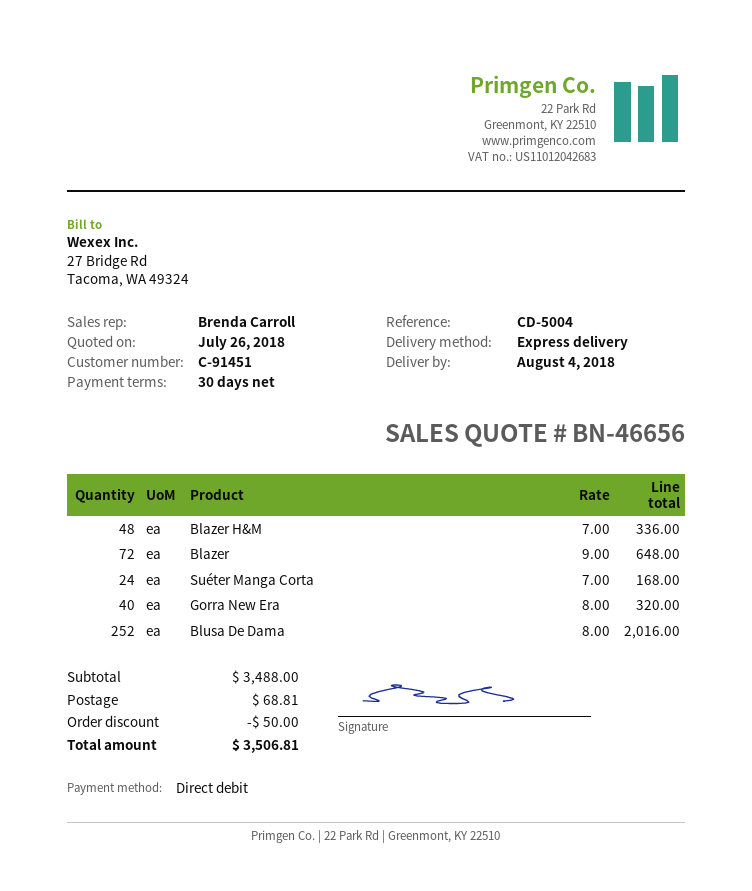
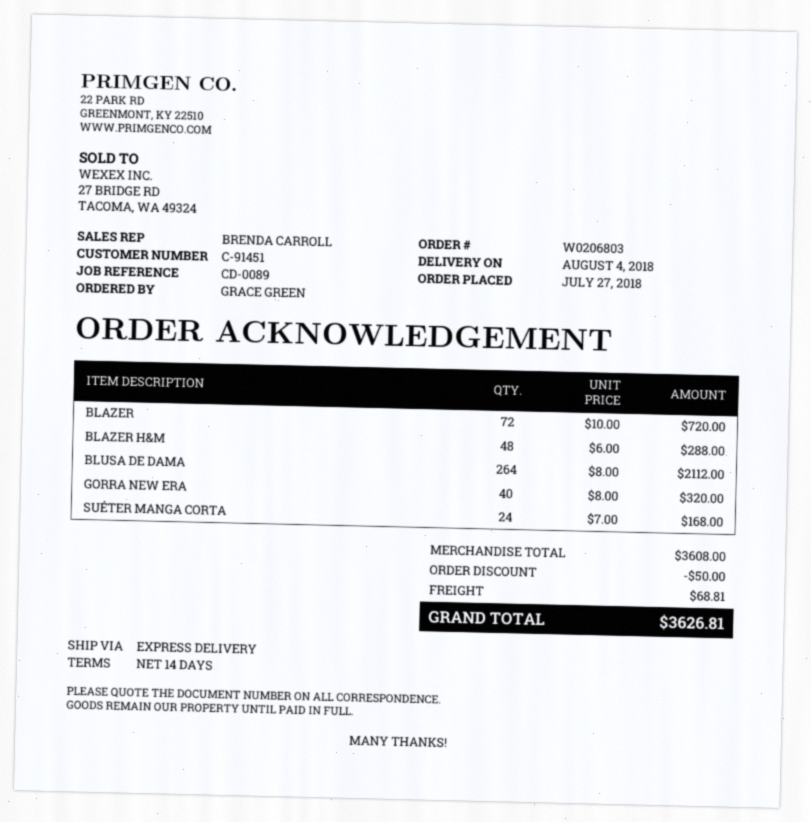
payment terms: 30 days -> 14 days
reference: CD-5004 -> CD-0089
Blazer H&M: 48 x 7.00 = 336.00 -> 48 x 6.00 = 288.00
Blazer: 72 x 9.00 = 648.00 -> 72 x 10.00 = 720.00
Blusa De Dama: 252 x 8.00 = 2016.00 -> 264 x 8.00 = 2112.00
subtotal: 3488.00 -> 3608.00
total: 3506.81 -> 3626.81

